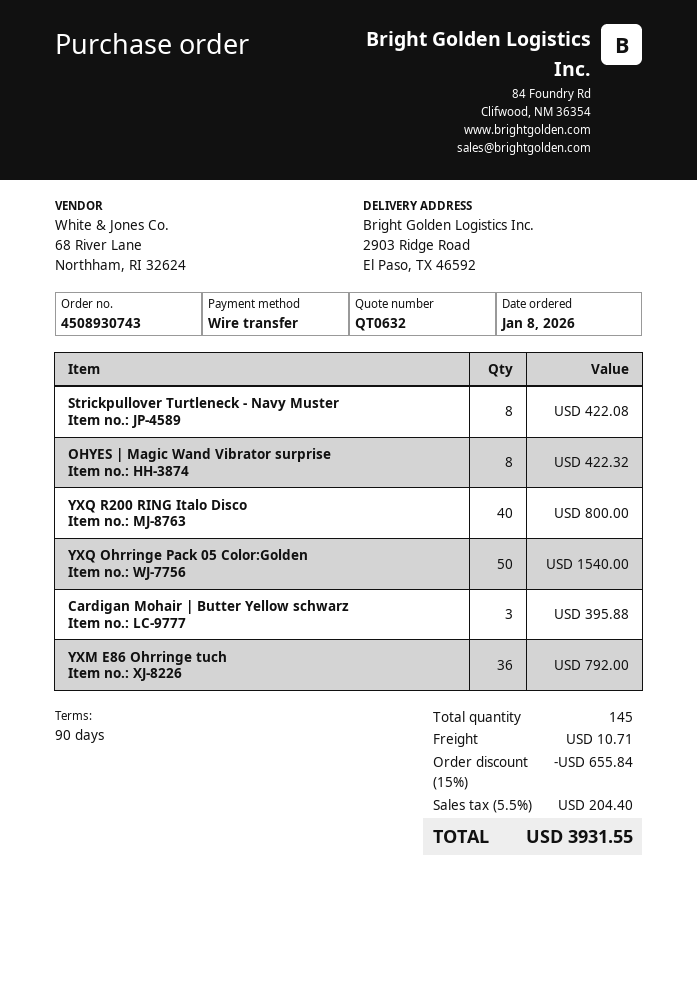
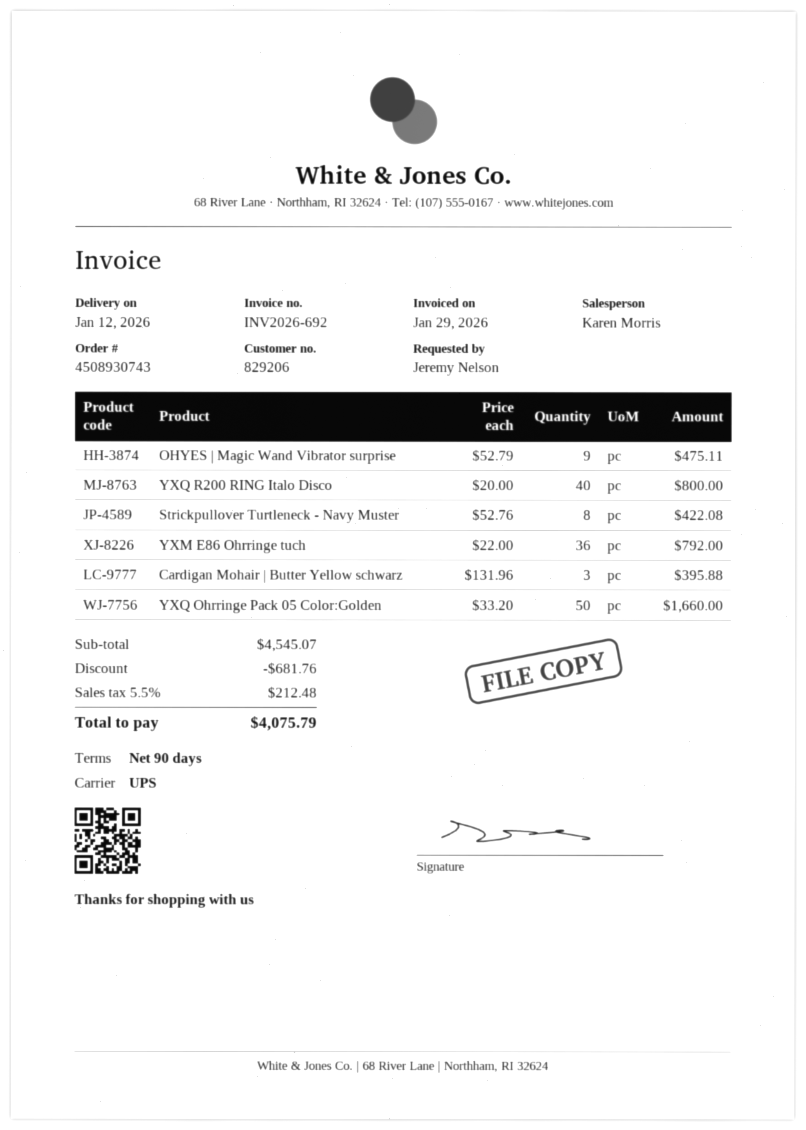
OHYES | Magic Wand Vibrator surprise: 8 for 422.32 -> 9 for 475.11
YXQ Ohrringe Pack 05 Color:Golden: 50 for 1540.00 -> 50 for 1660.00
discount: 655.84 -> 681.76
shipping: 10.71 -> none
tax: 5.5% = 204.40 -> 5.5% = 212.48
total: 3931.55 -> 4075.79

